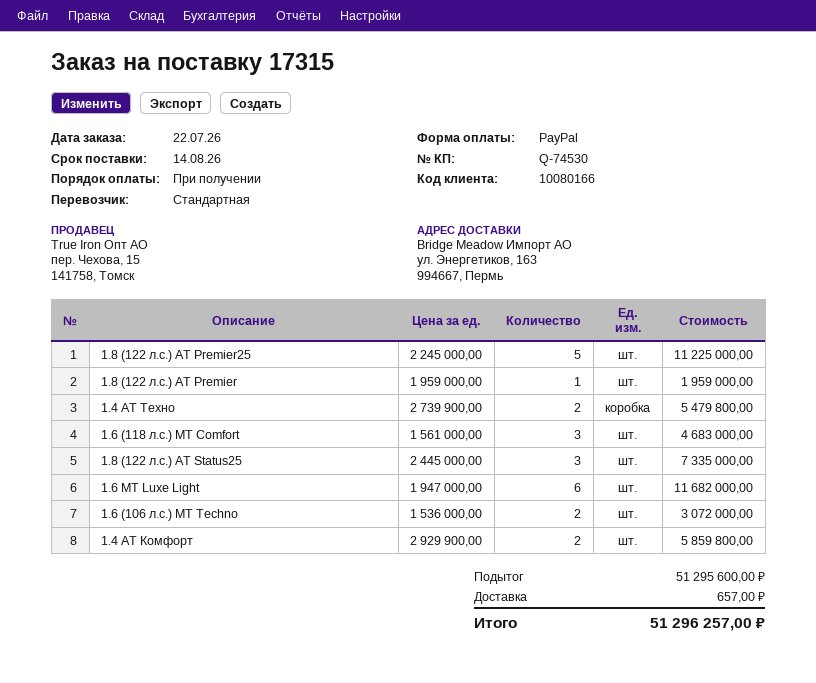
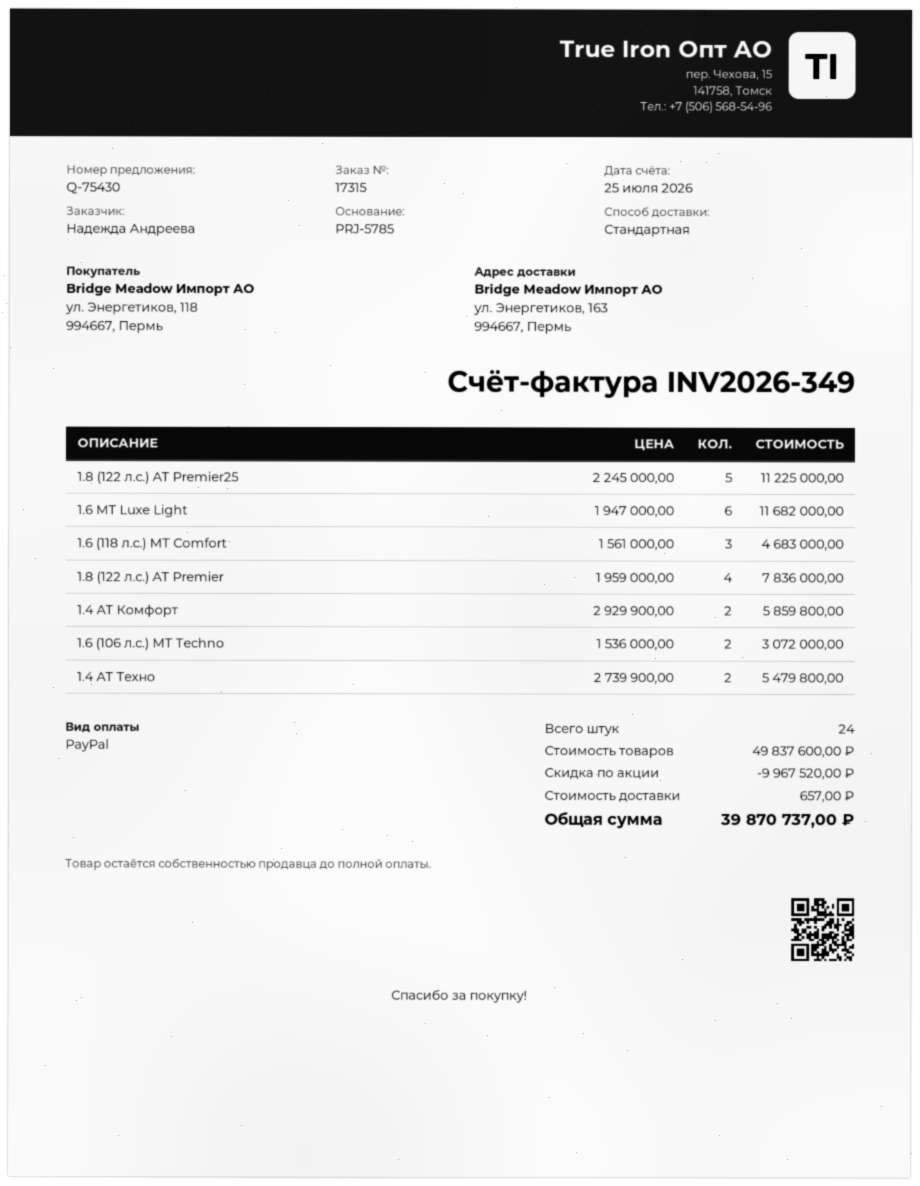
quote number: Q-74530 -> Q-75430
1.8 (122 л.с.) AT Premier: 1 x 1959000.00 = 1959000.00 -> 4 x 1959000.00 = 7836000.00
1.8 (122 л.с.) AT Status25: 3 x 2445000.00 = 7335000.00 -> none
subtotal: 51295600.00 -> 49837600.00
discount: none -> 9967520.00
total: 51296257.00 -> 39870737.00

